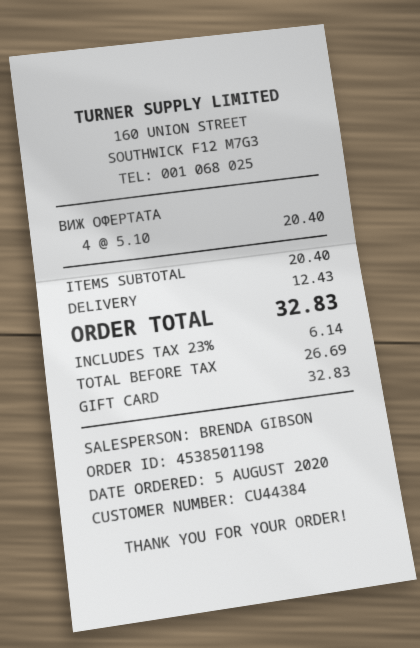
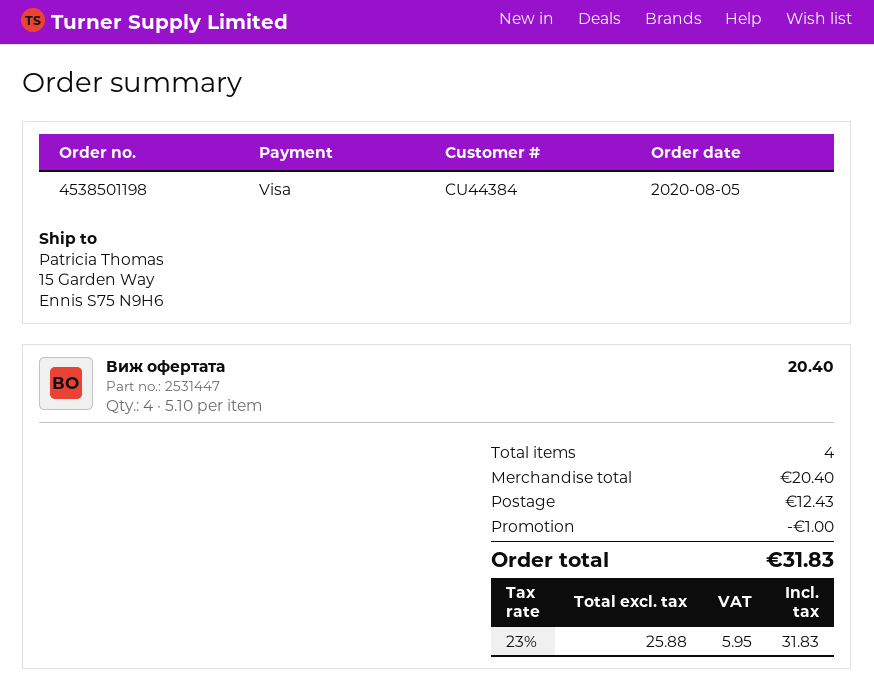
payment method: gift card -> Visa
discount: none -> 1.00
net: 26.69 -> 25.88
tax: 23% = 6.14 -> 23% = 5.95
total: 32.83 -> 31.83

